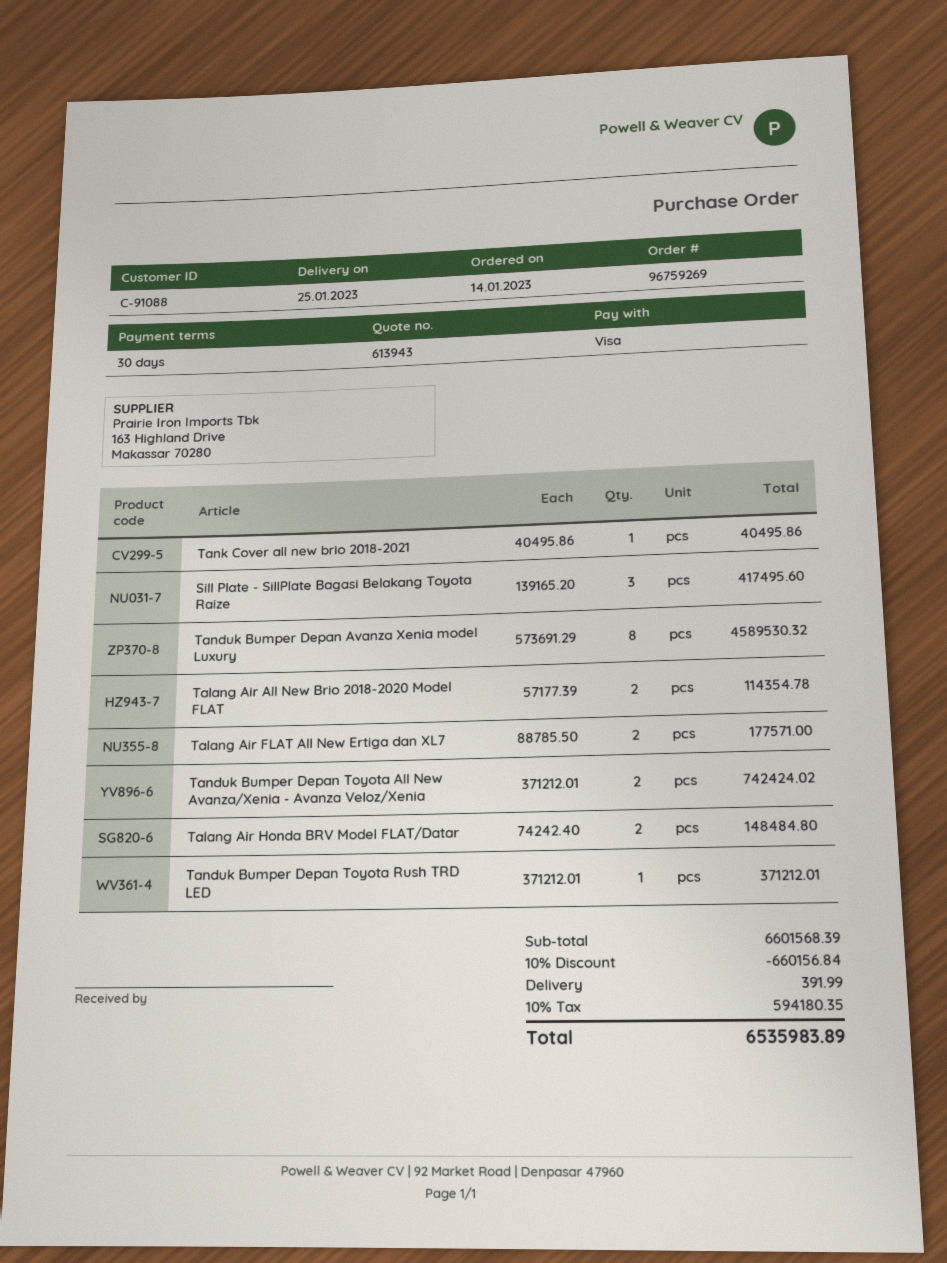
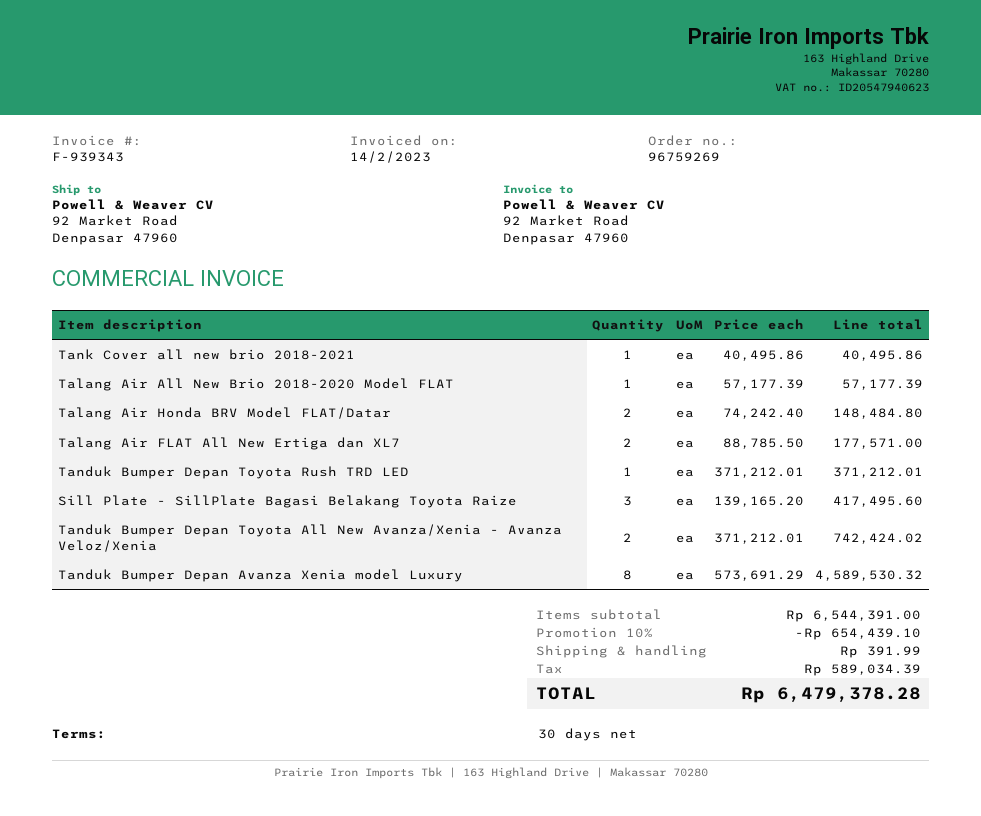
Talang Air All New Brio 2018-2020 Model FLAT: 2 x 57177.39 = 114354.78 -> 1 x 57177.39 = 57177.39
subtotal: 6601568.39 -> 6544391.00
discount: 10% = 660156.84 -> 10% = 654439.10
tax: 594180.35 -> 589034.39
total: 6535983.89 -> 6479378.28

